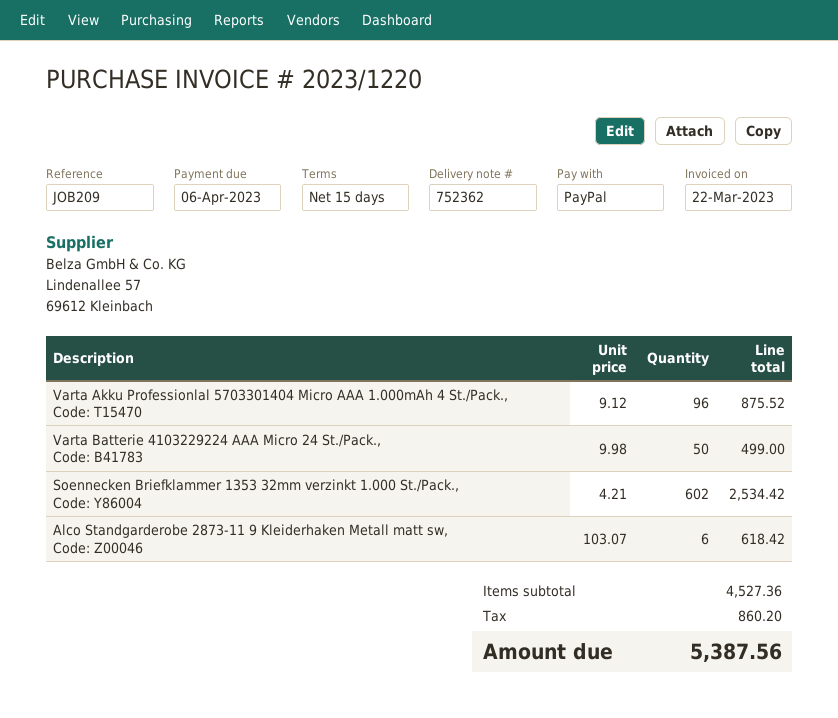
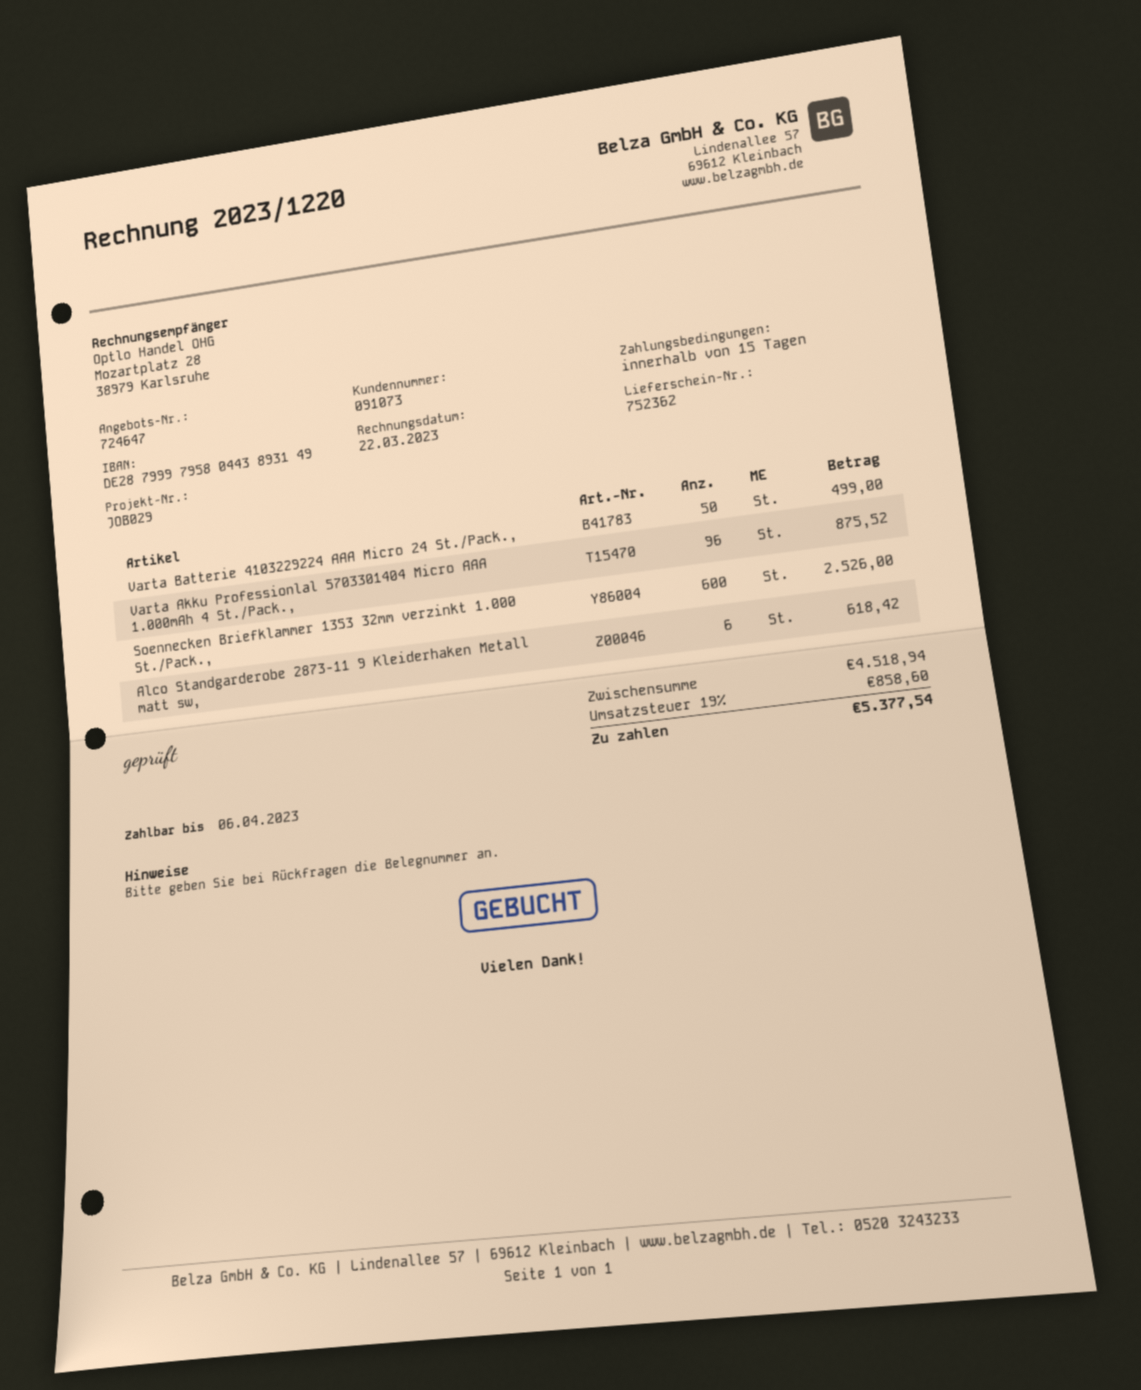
reference: JOB209 -> JOB029
Soennecken Briefklammer 1353 32mm verzinkt 1.000 St./Pack.,: 602 for 2534.42 -> 600 for 2526.00
subtotal: 4527.36 -> 4518.94
tax: 860.20 -> 858.60
total: 5387.56 -> 5377.54

